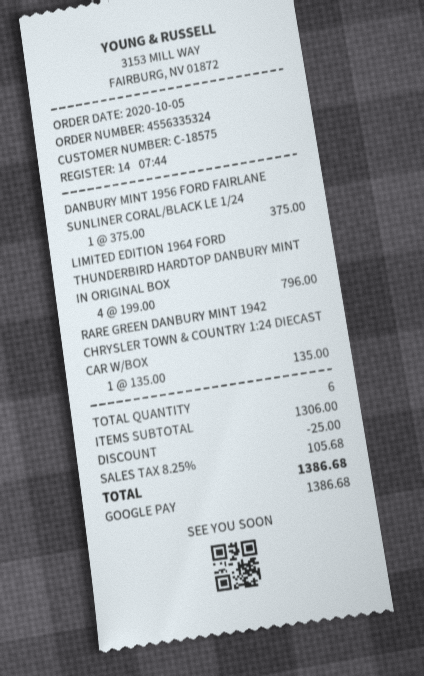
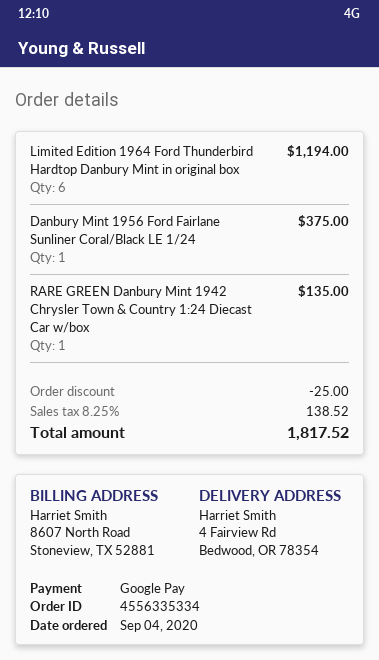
order number: 4556335324 -> 4556335334
order date: 2020-10-05 -> 2020-09-04
LIMITED EDITION 1964 FORD THUNDERBIRD HARDTOP DANBURY MINT IN ORIGINAL BOX: 4 for 796.00 -> 6 for 1194.00
tax: 8.25% = 105.68 -> 8.25% = 138.52
total: 1386.68 -> 1817.52

